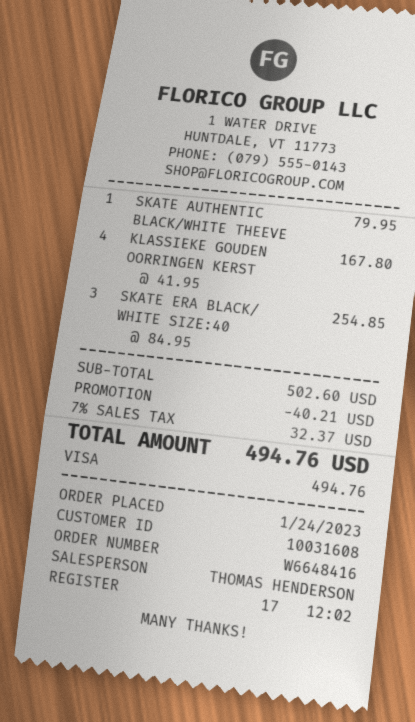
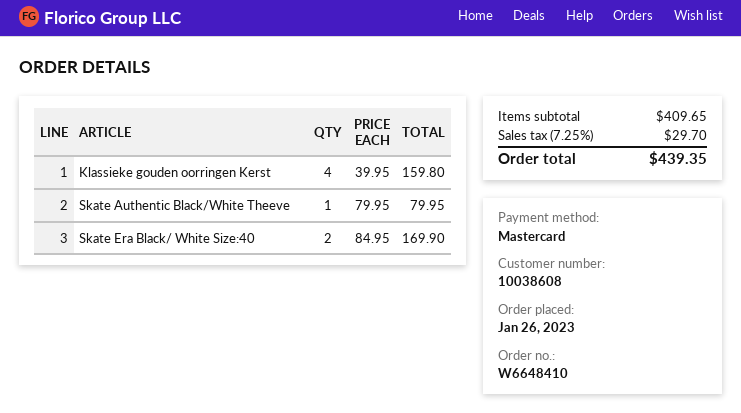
order number: W6648416 -> W6648410
order date: 2023-01-24 -> 2023-01-26
customer number: 10031608 -> 10038608
payment method: Visa -> Mastercard
KLASSIEKE GOUDEN OORRINGEN KERST: 4 x 41.95 = 167.80 -> 4 x 39.95 = 159.80
SKATE ERA BLACK/ WHITE SIZE:40: 3 x 84.95 = 254.85 -> 2 x 84.95 = 169.90
subtotal: 502.60 -> 409.65
discount: 40.21 -> none
tax: 7% = 32.37 -> 7.25% = 29.70
total: 494.76 -> 439.35

